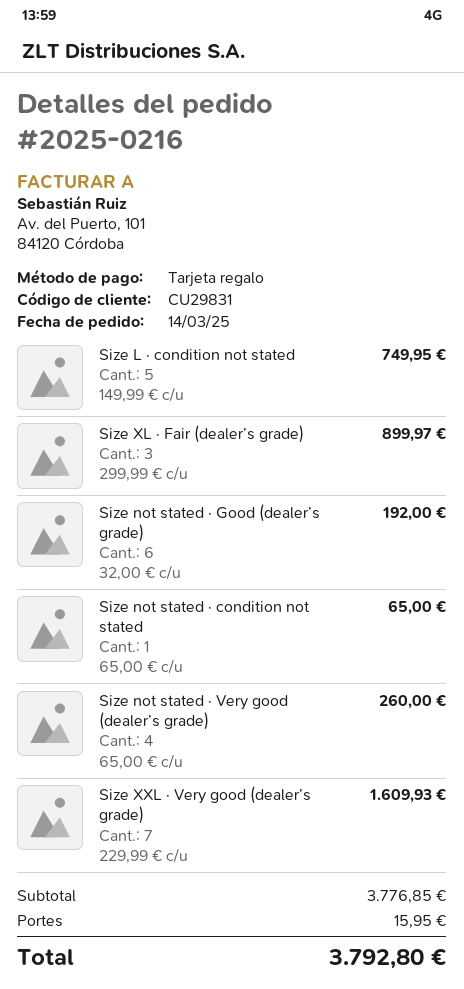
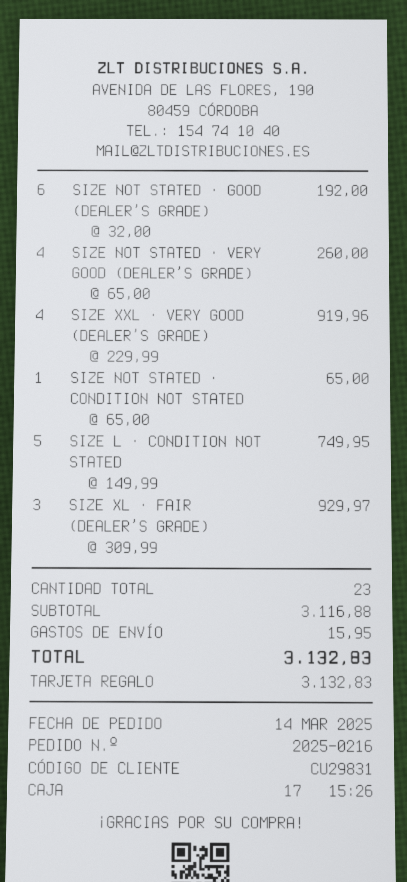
Size XL · Fair (dealer’s grade): 3 x 299.99 = 899.97 -> 3 x 309.99 = 929.97
Size XXL · Very good (dealer’s grade): 7 x 229.99 = 1609.93 -> 4 x 229.99 = 919.96
subtotal: 3776.85 -> 3116.88
total: 3792.80 -> 3132.83

